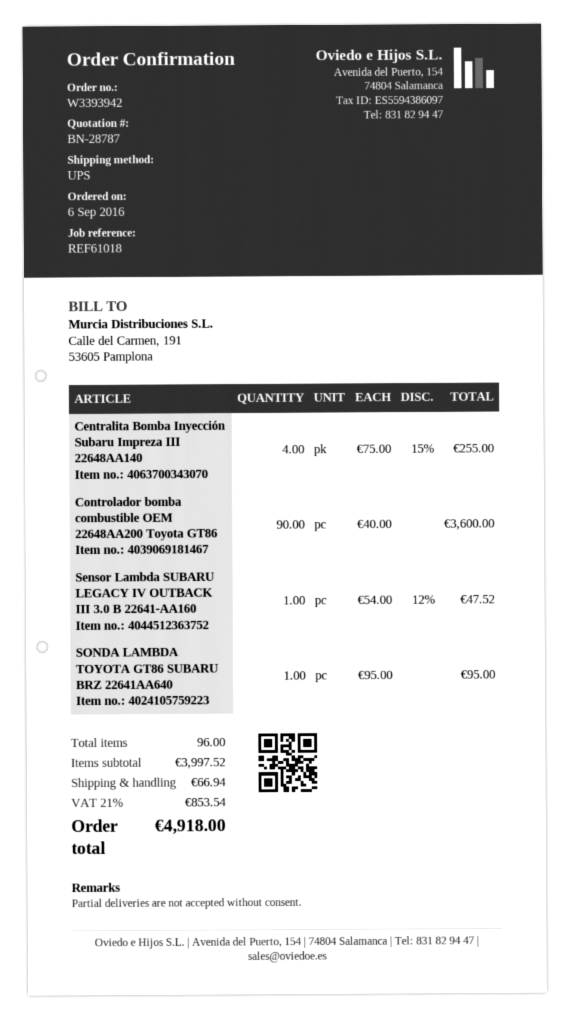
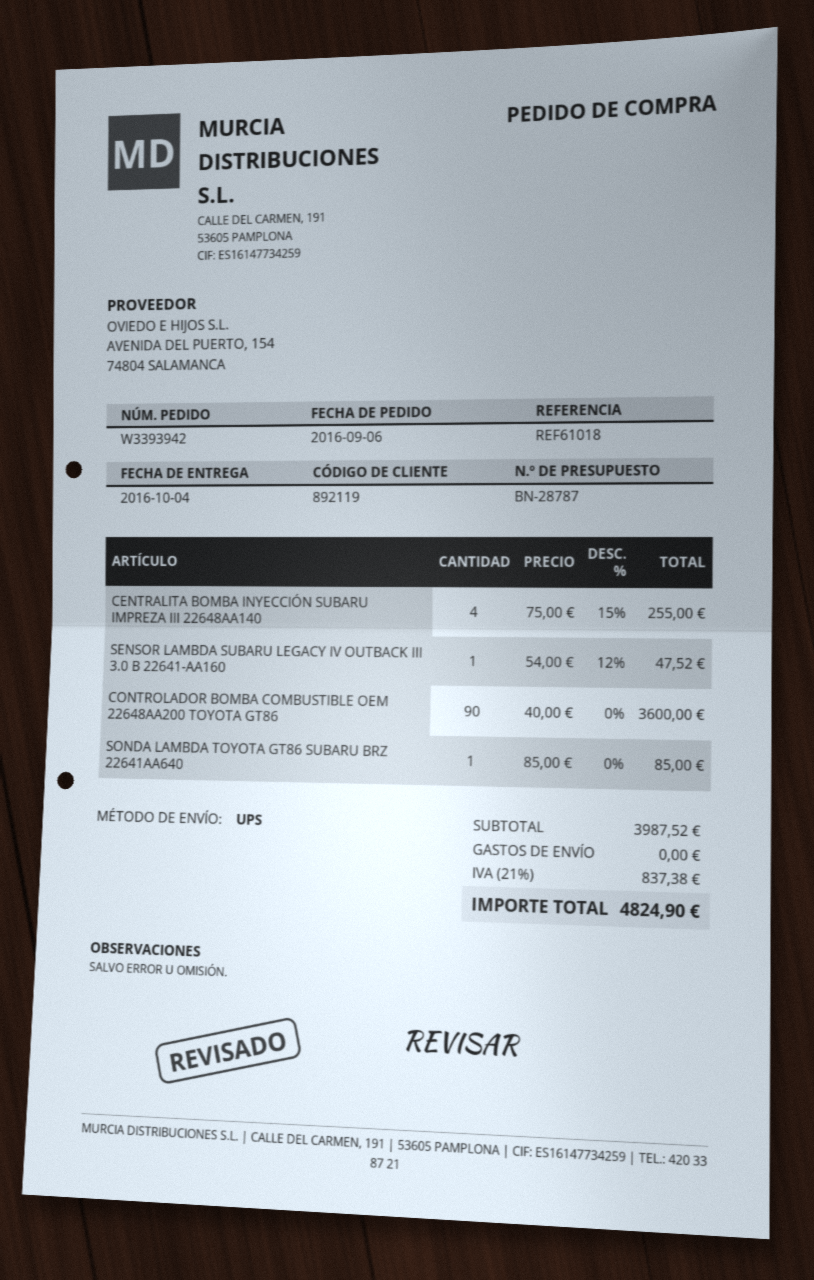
SONDA LAMBDA TOYOTA GT86 SUBARU BRZ 22641AA640: 1 x 95.00 = 95.00 -> 1 x 85.00 = 85.00
subtotal: 3997.52 -> 3987.52
shipping: 66.94 -> 0.00
tax: 21% = 853.54 -> 21% = 837.38
total: 4918.00 -> 4824.90

